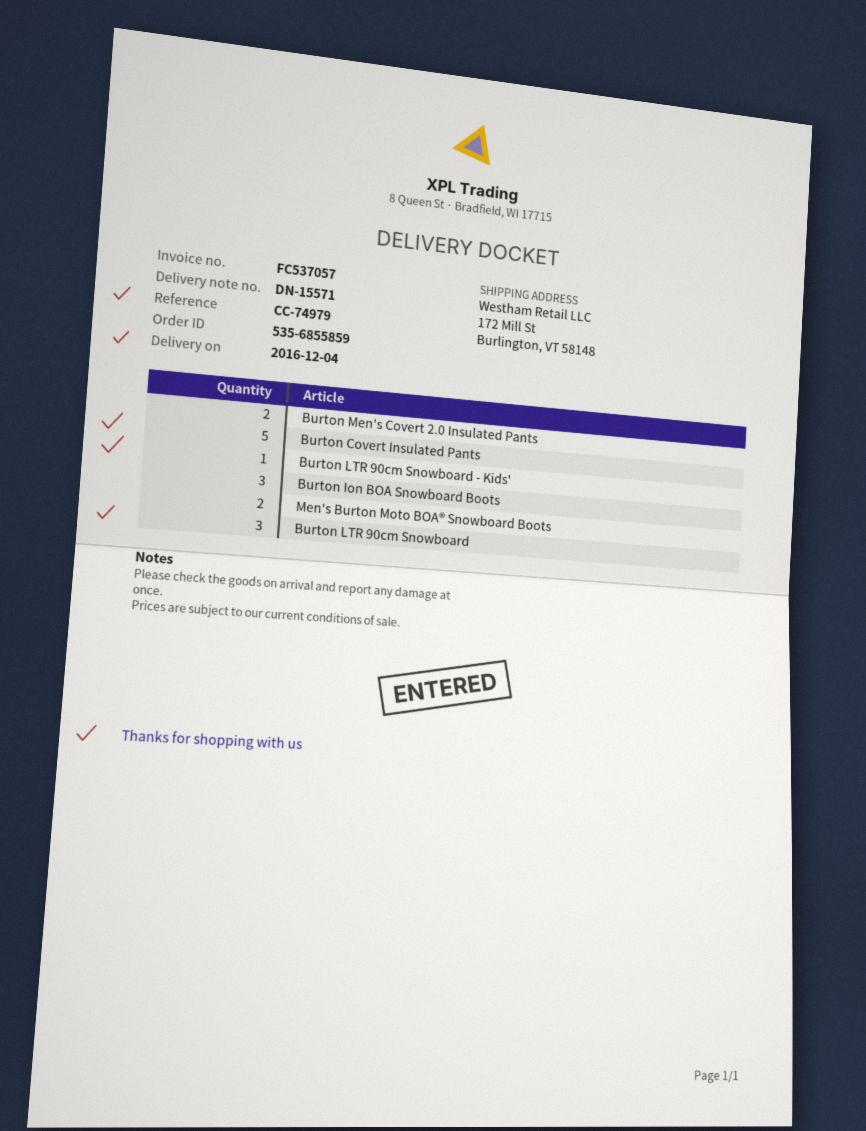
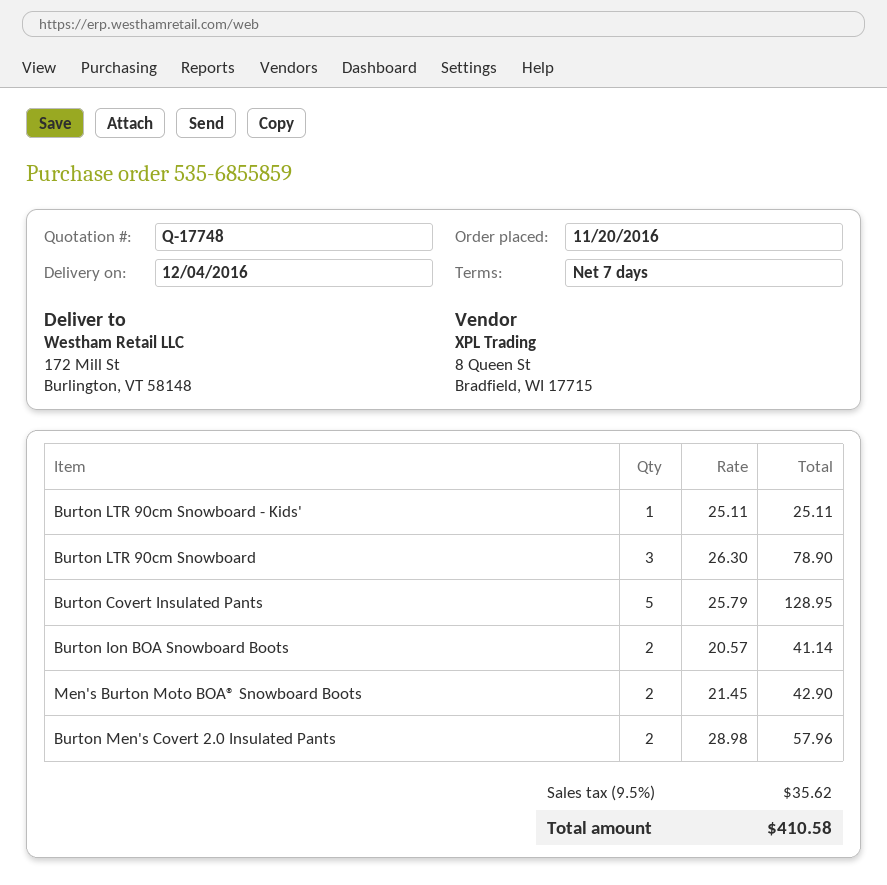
Burton Ion BOA Snowboard Boots: 3 -> 2

